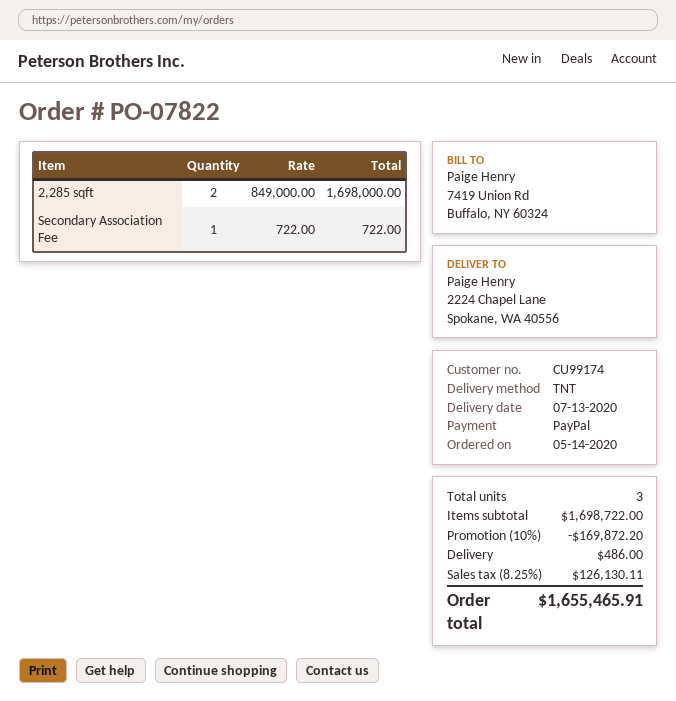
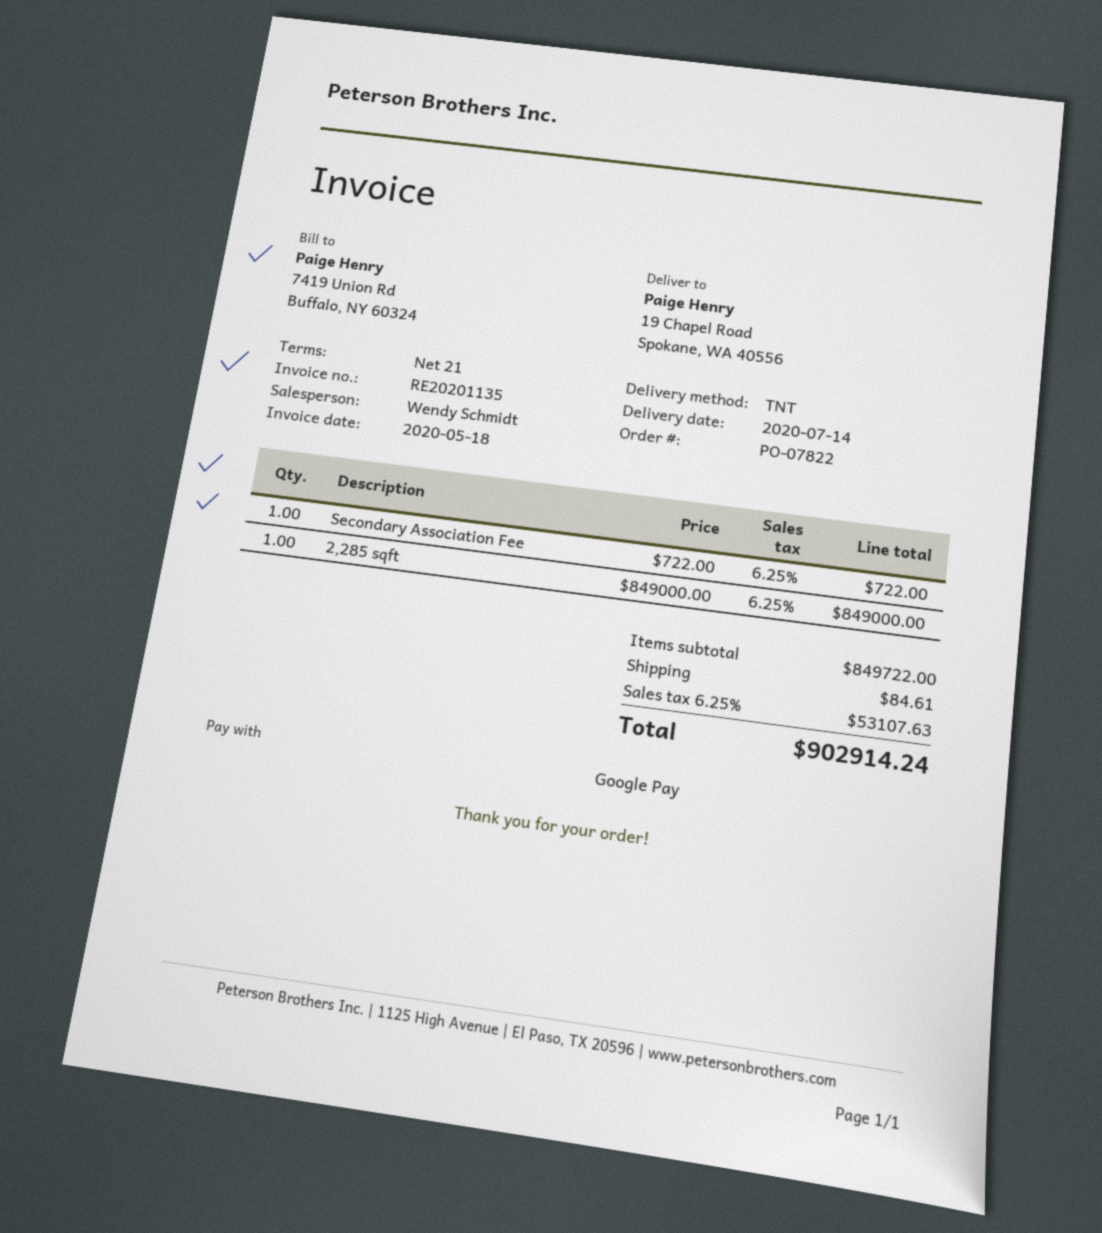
delivery date: 2020-07-13 -> 2020-07-14
payment method: PayPal -> Google Pay
ship to: 2224 Chapel Lane, Spokane, WA 40556 -> 19 Chapel Road, Spokane, WA 40556
2,285 sqft: 2 x 849000.00 = 1698000.00 -> 1 x 849000.00 = 849000.00
subtotal: 1698722.00 -> 849722.00
discount: 10% = 169872.20 -> none
shipping: 486.00 -> 84.61
tax: 8.25% = 126130.11 -> 6.25% = 53107.63
total: 1655465.91 -> 902914.24

